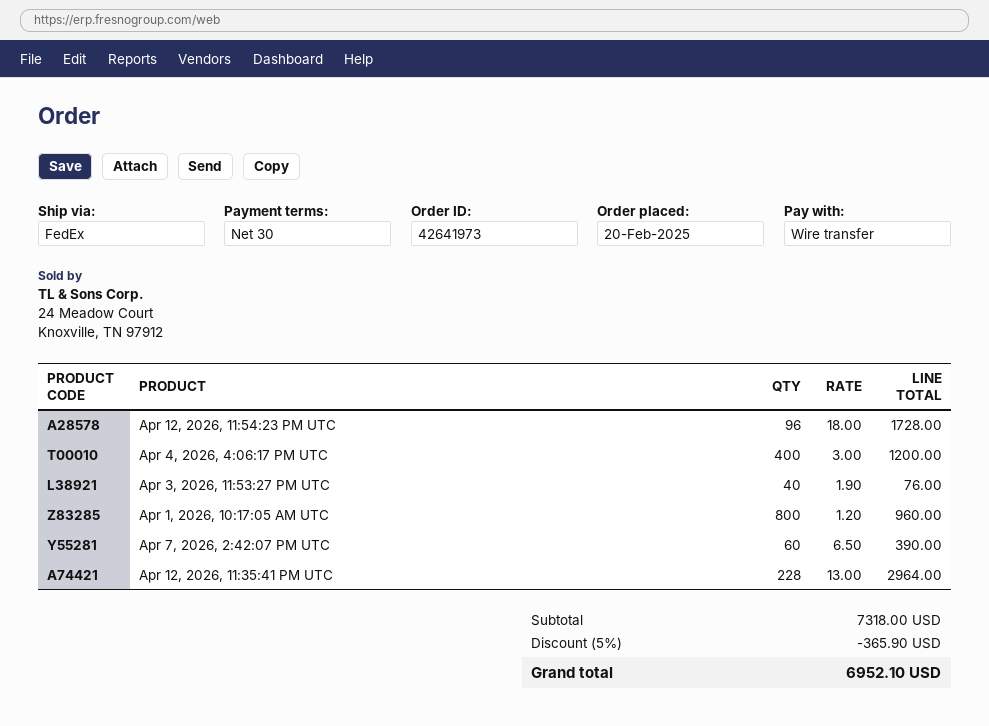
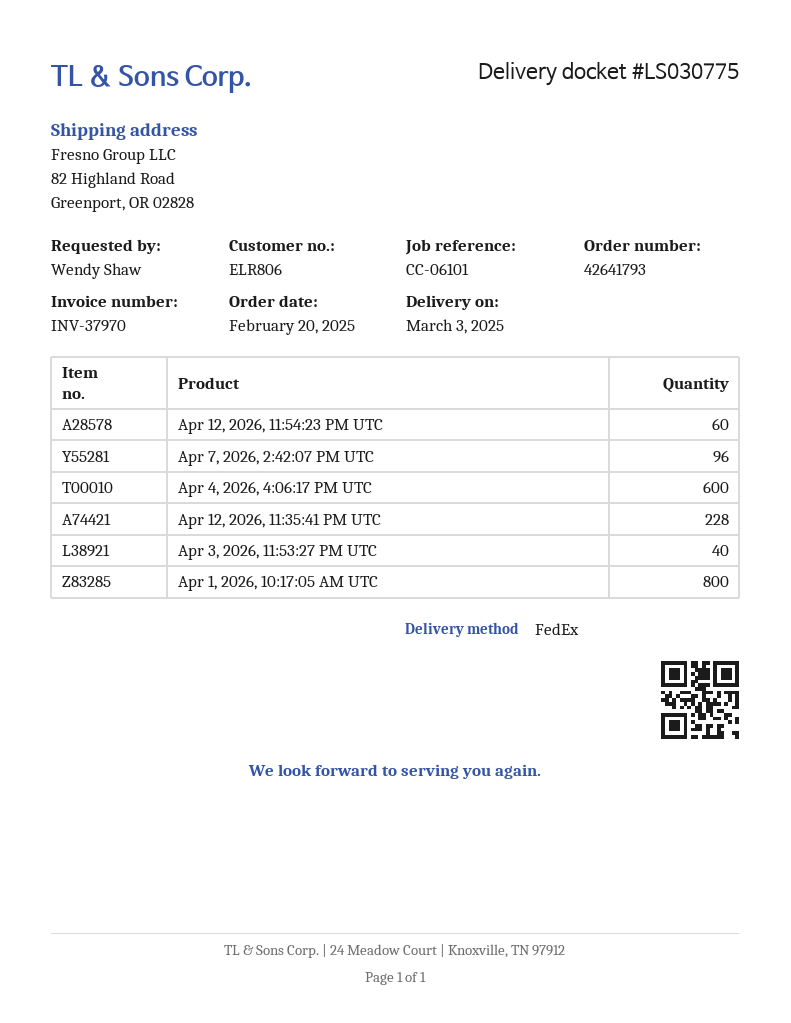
order number: 42641973 -> 42641793
Apr 12, 2026, 11:54:23 PM UTC: 96 -> 60
Apr 4, 2026, 4:06:17 PM UTC: 400 -> 600
Apr 7, 2026, 2:42:07 PM UTC: 60 -> 96

